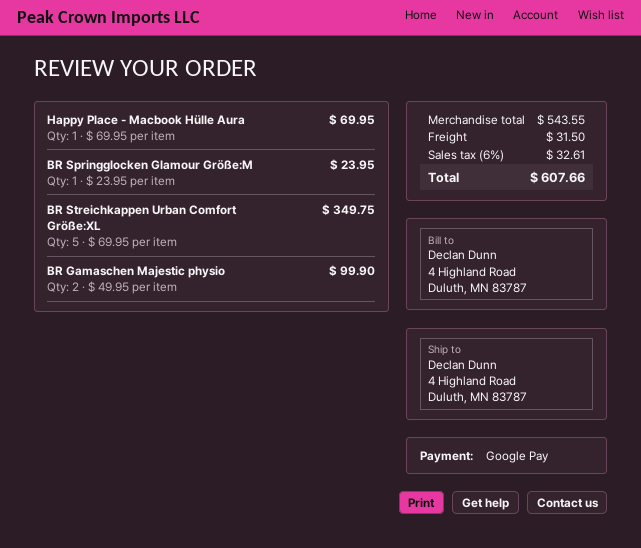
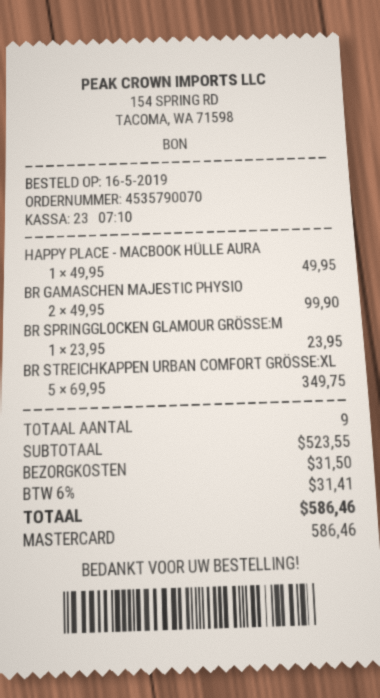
payment method: Google Pay -> Mastercard
Happy Place - Macbook Hülle Aura: 1 x 69.95 = 69.95 -> 1 x 49.95 = 49.95
subtotal: 543.55 -> 523.55
tax: 6% = 32.61 -> 6% = 31.41
total: 607.66 -> 586.46

